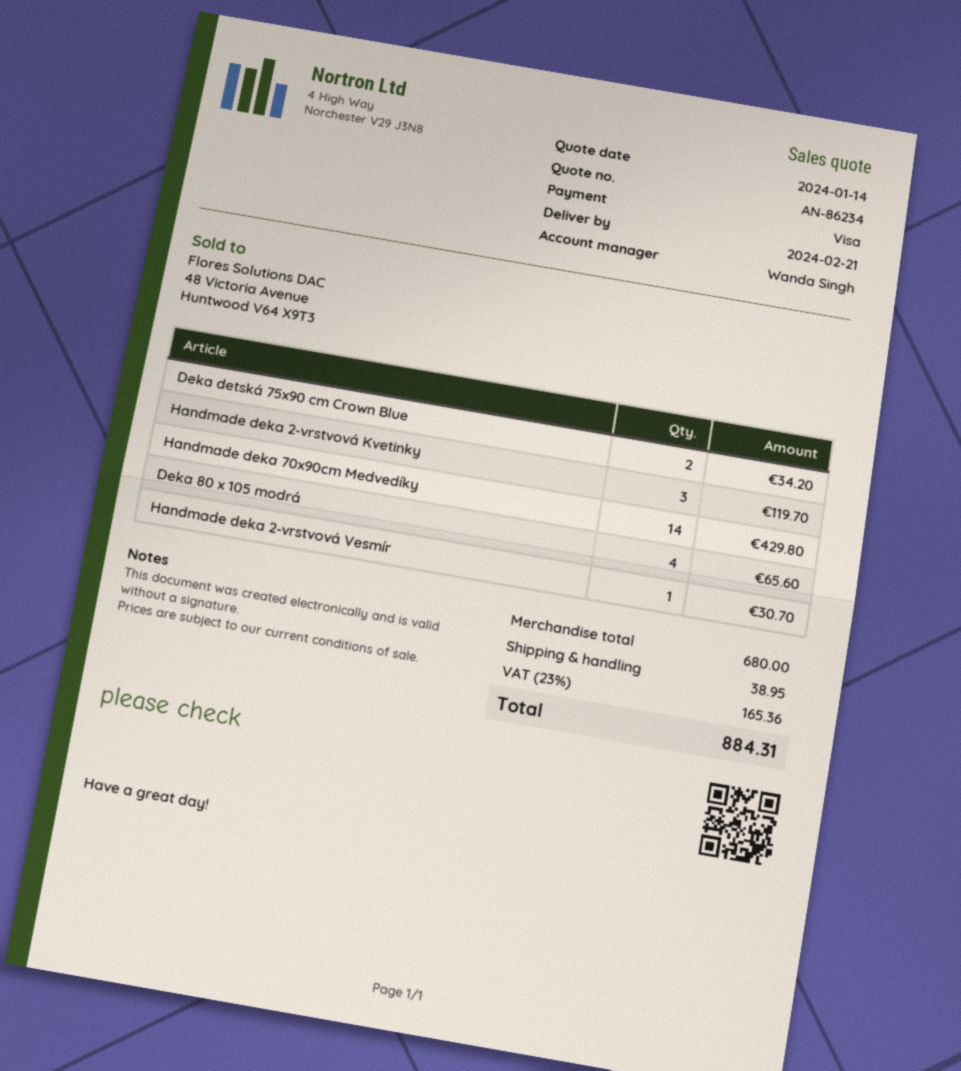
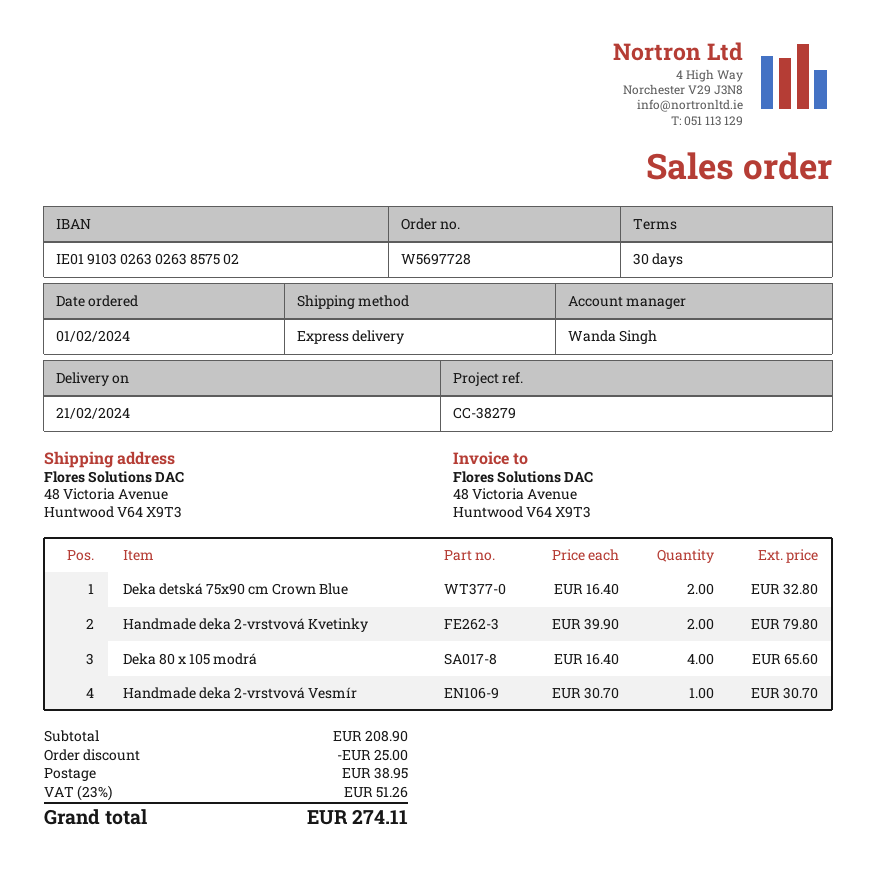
Deka detská 75x90 cm Crown Blue: 2 for 34.20 -> 2 for 32.80
Handmade deka 2-vrstvová Kvetinky: 3 for 119.70 -> 2 for 79.80
Handmade deka 70x90cm Medvedíky: 14 for 429.80 -> none
subtotal: 680.00 -> 208.90
discount: none -> 25.00
tax: 23% = 165.36 -> 23% = 51.26
total: 884.31 -> 274.11

